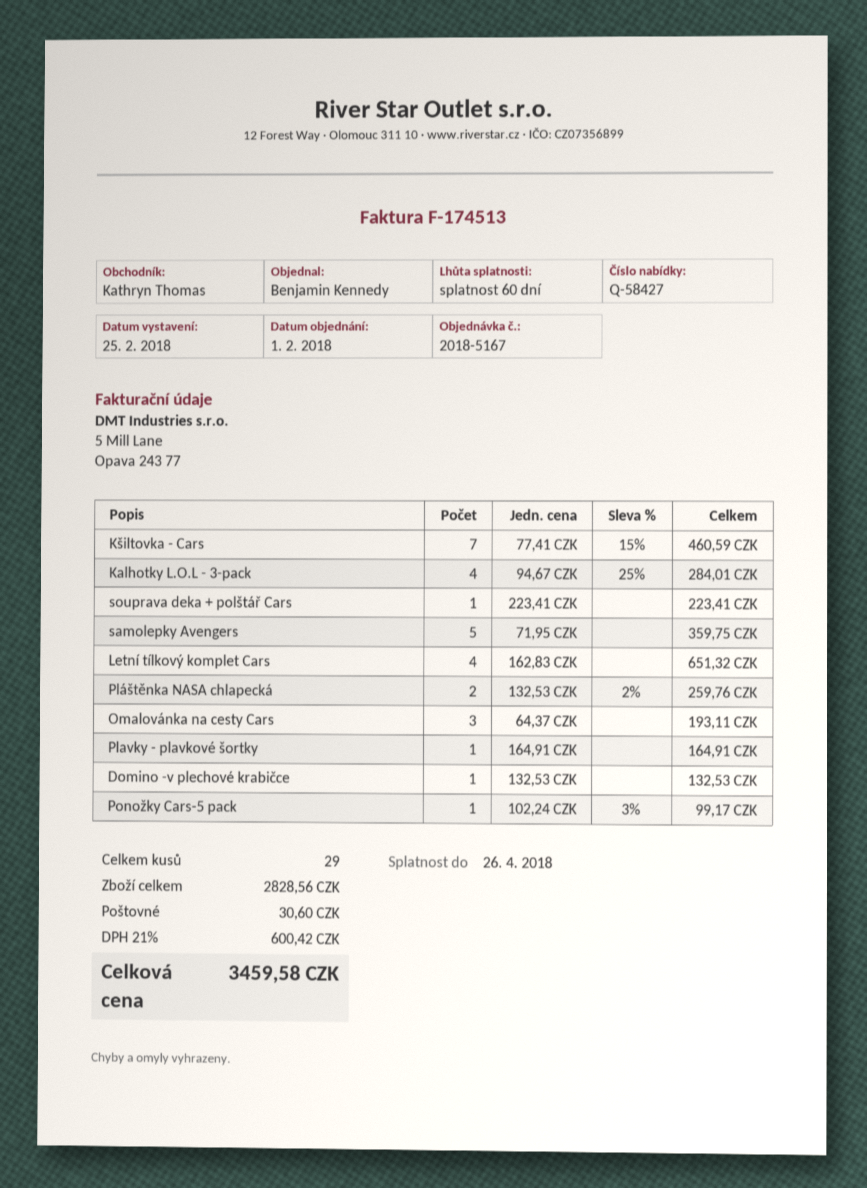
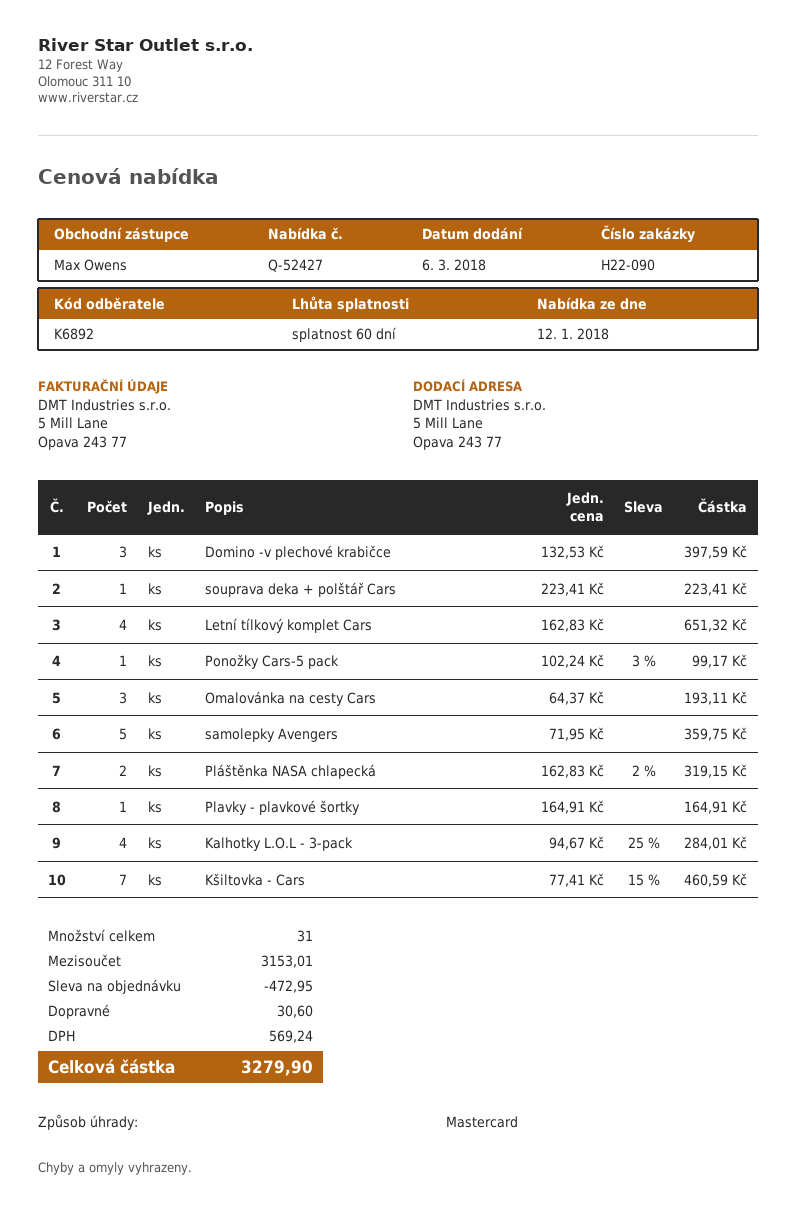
quote number: Q-58427 -> Q-52427
sales rep: Kathryn Thomas -> Max Owens
Pláštěnka NASA chlapecká: 2 x 132.53 - 2% = 259.76 -> 2 x 162.83 - 2% = 319.15
Domino -v plechové krabičce: 1 x 132.53 = 132.53 -> 3 x 132.53 = 397.59
total quantity: 29 -> 31
subtotal: 2828.56 -> 3153.01
discount: none -> 472.95
tax: 600.42 -> 569.24
total: 3459.58 -> 3279.90

